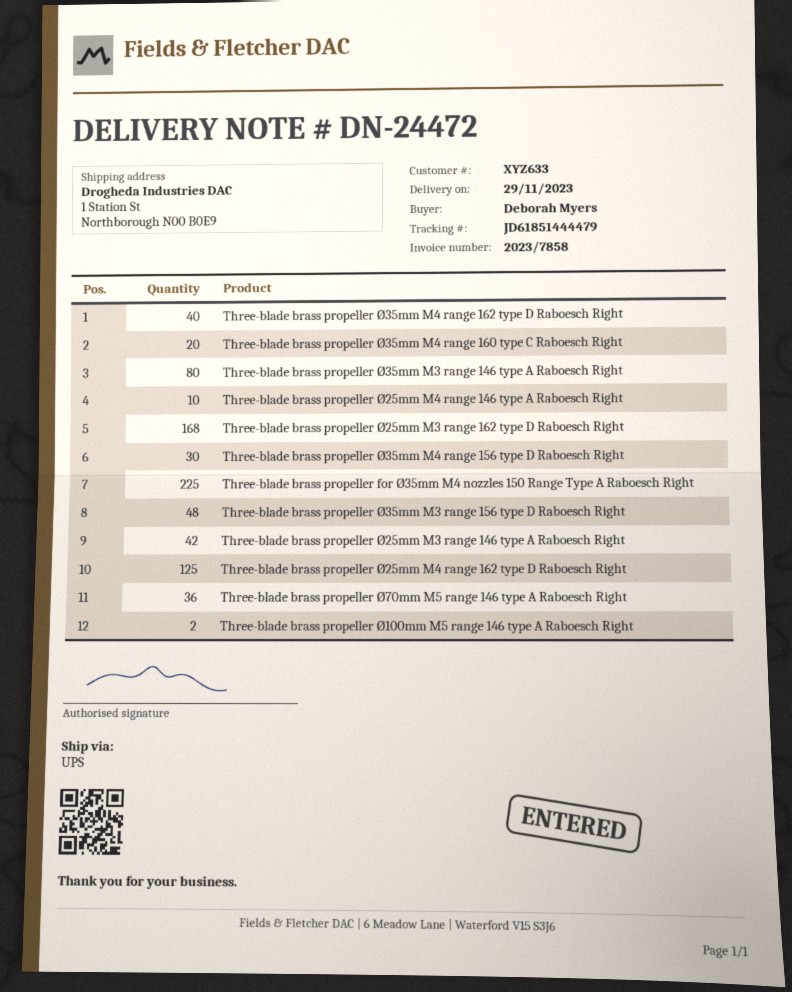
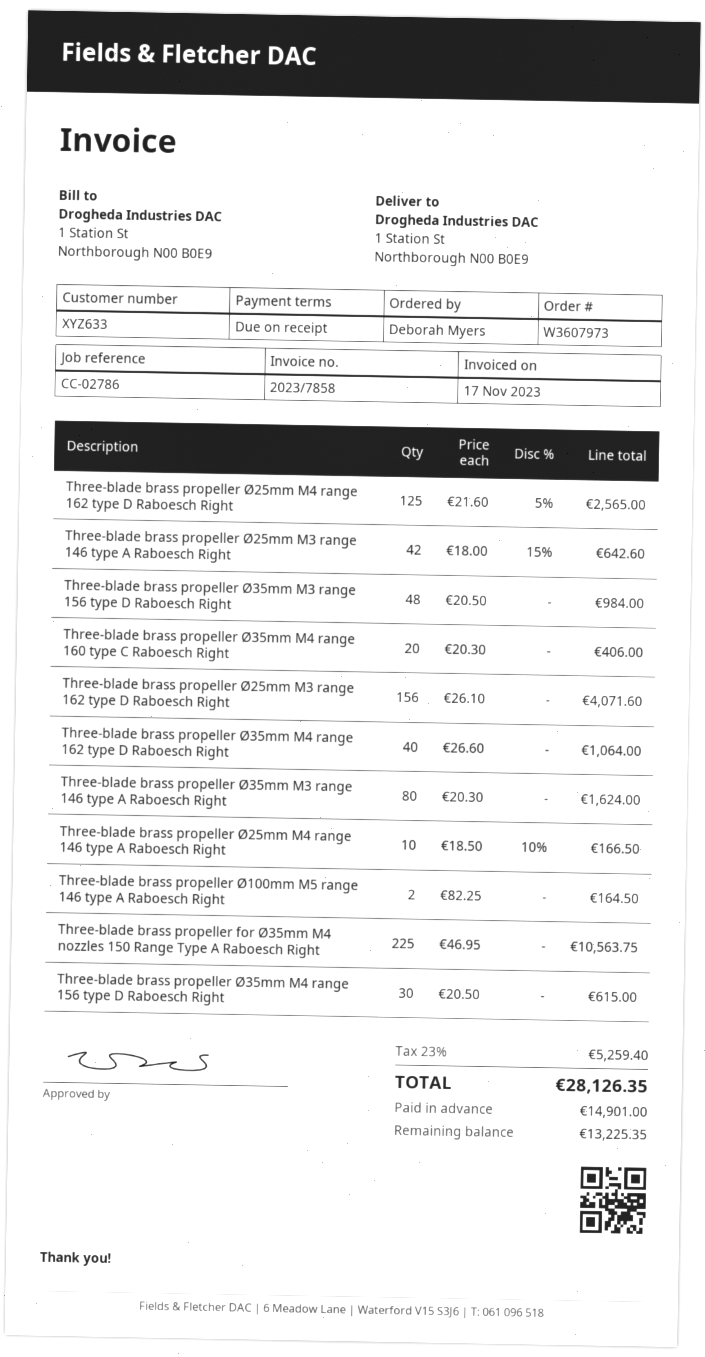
Three-blade brass propeller Ø25mm M3 range 162 type D Raboesch Right: 168 -> 156
Three-blade brass propeller Ø70mm M5 range 146 type A Raboesch Right: 36 -> none

